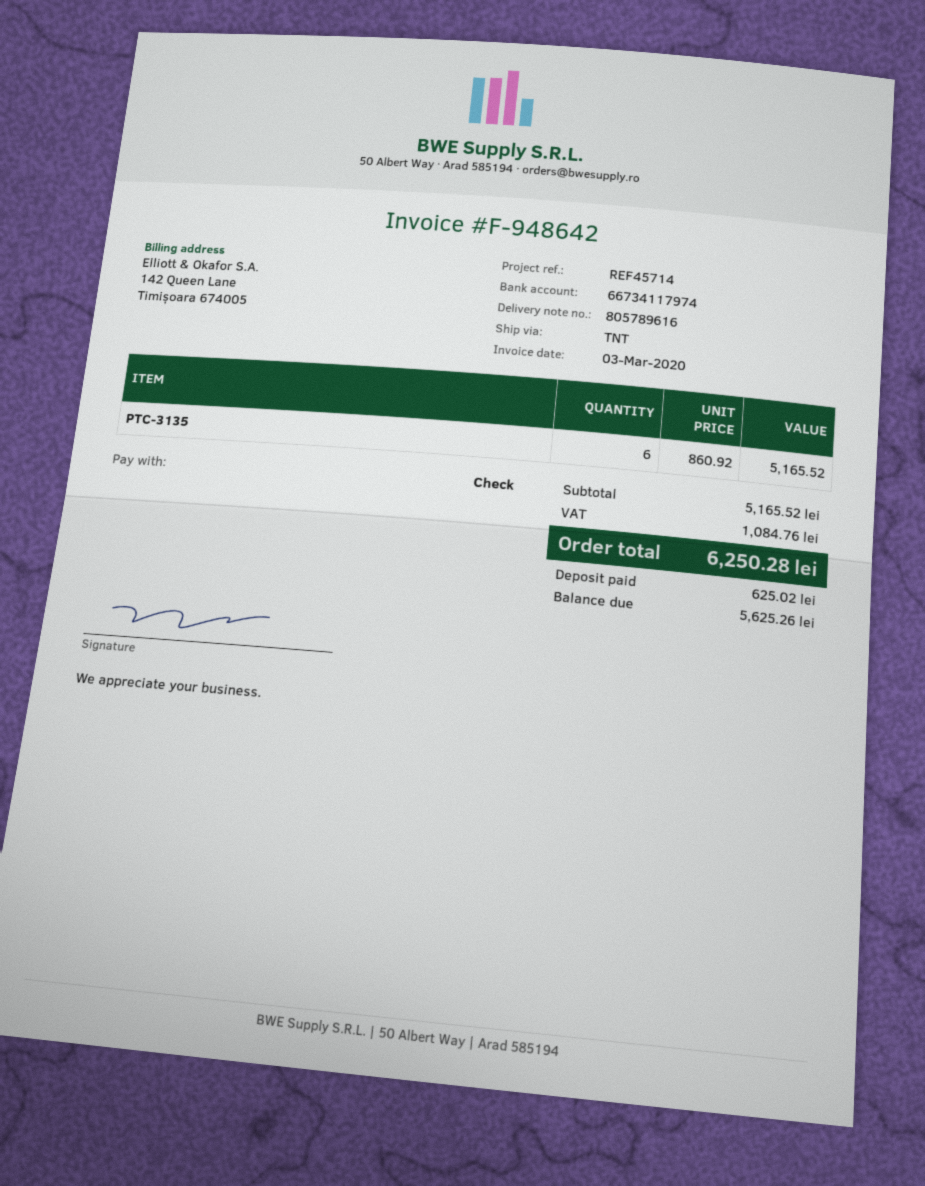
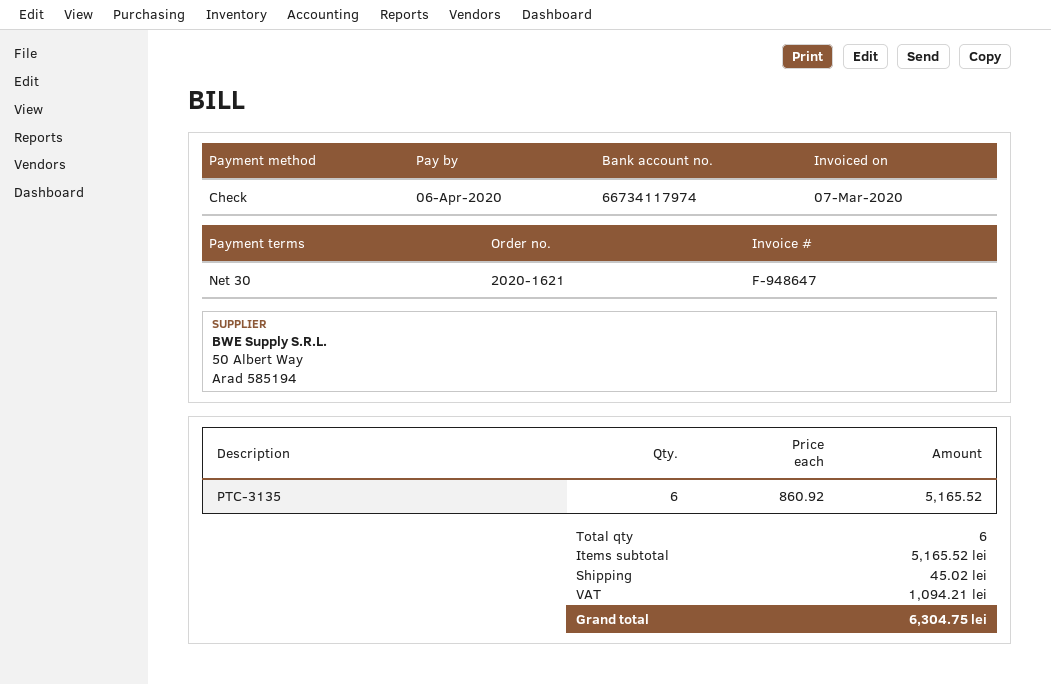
invoice number: F-948642 -> F-948647
invoice date: 2020-03-03 -> 2020-03-07
shipping: none -> 45.02
tax: 1084.76 -> 1094.21
total: 6250.28 -> 6304.75

